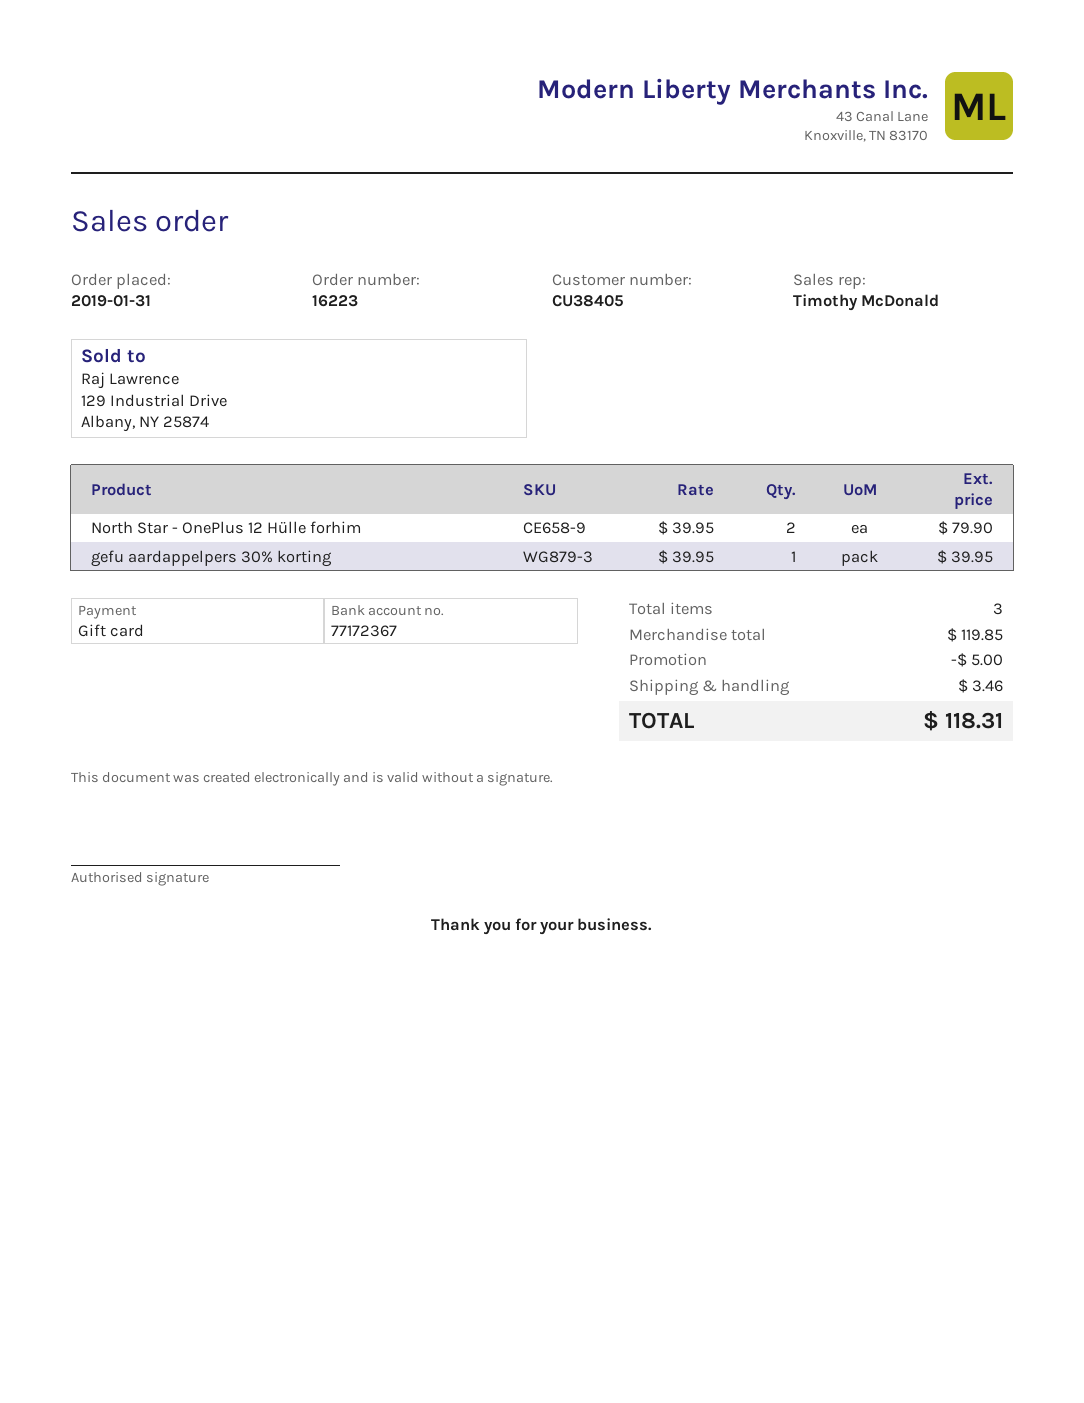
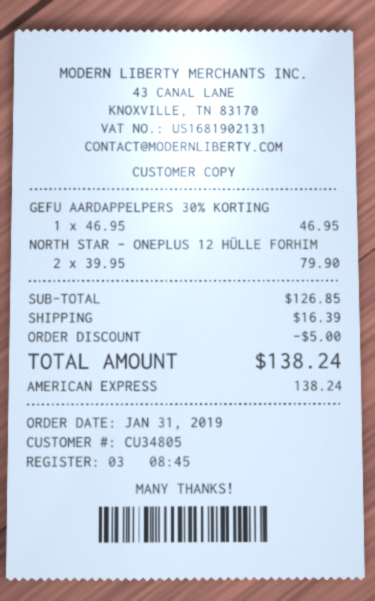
customer number: CU38405 -> CU34805
payment method: gift card -> American Express
gefu aardappelpers 30% korting: 1 x 39.95 = 39.95 -> 1 x 46.95 = 46.95
subtotal: 119.85 -> 126.85
shipping: 3.46 -> 16.39
total: 118.31 -> 138.24

